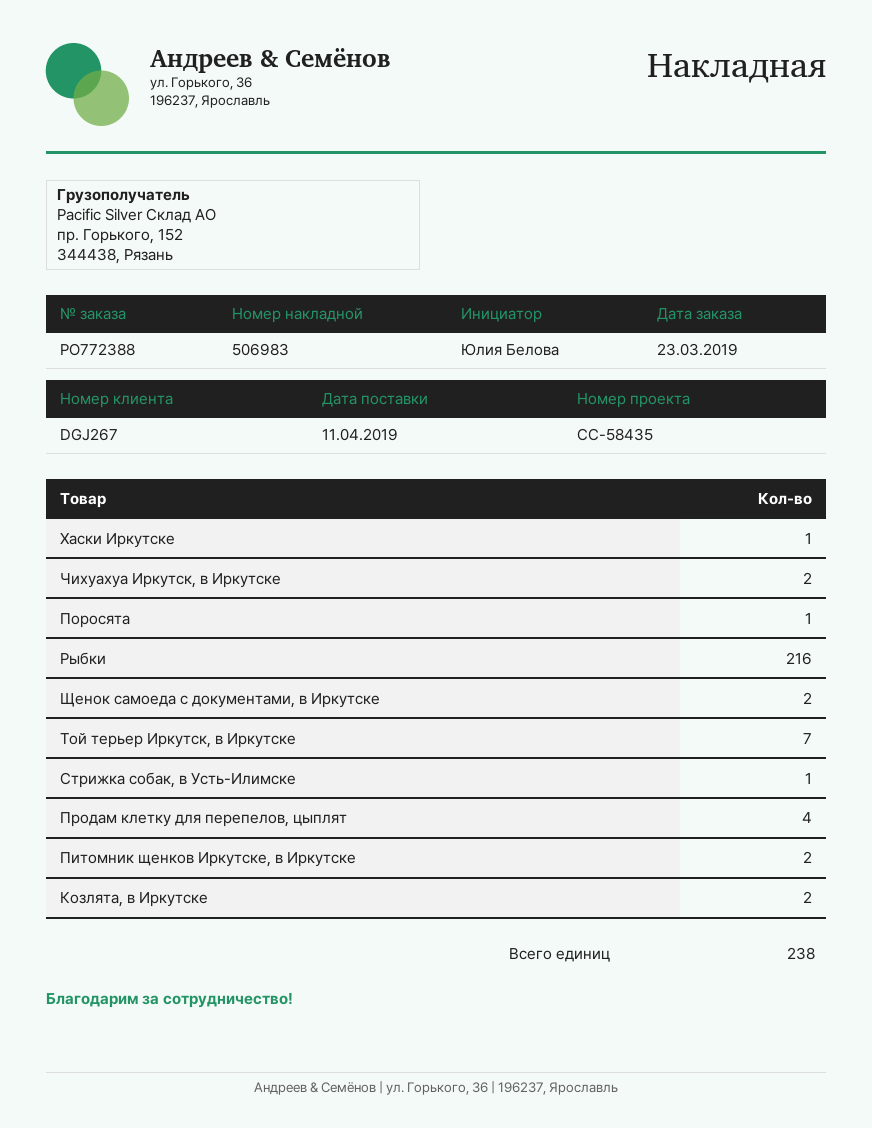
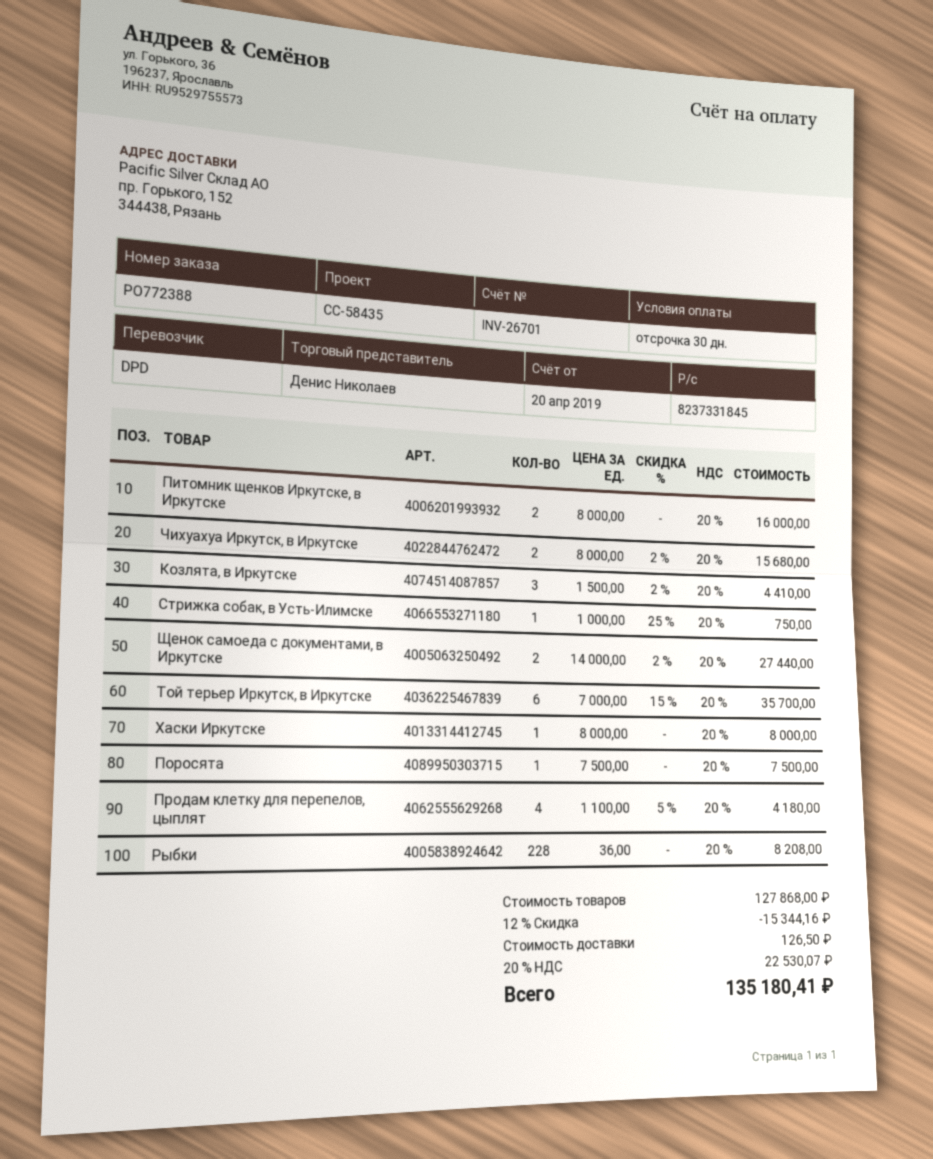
Рыбки: 216 -> 228
Той терьер Иркутск, в Иркутске: 7 -> 6
Козлята, в Иркутске: 2 -> 3

